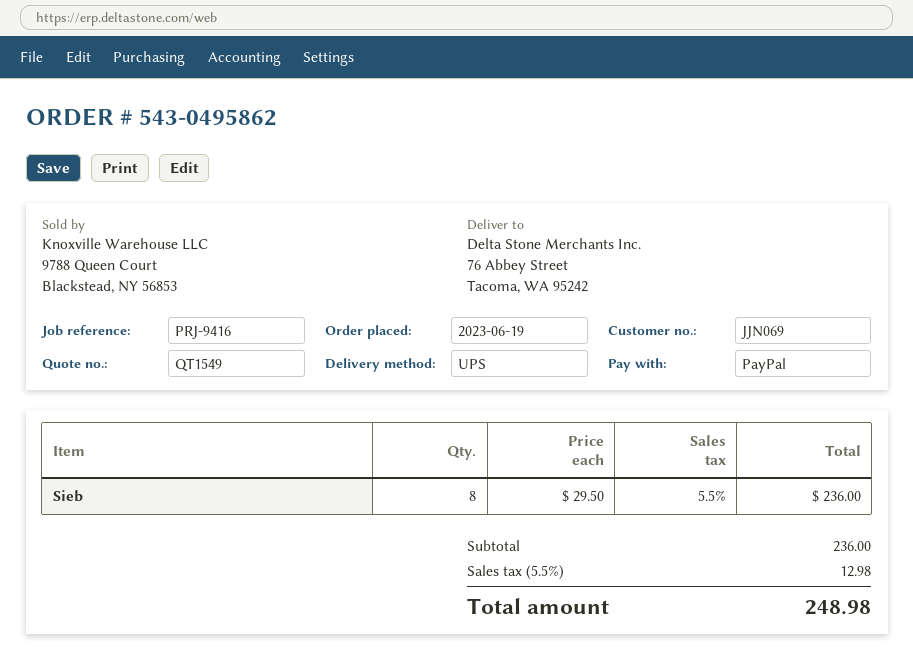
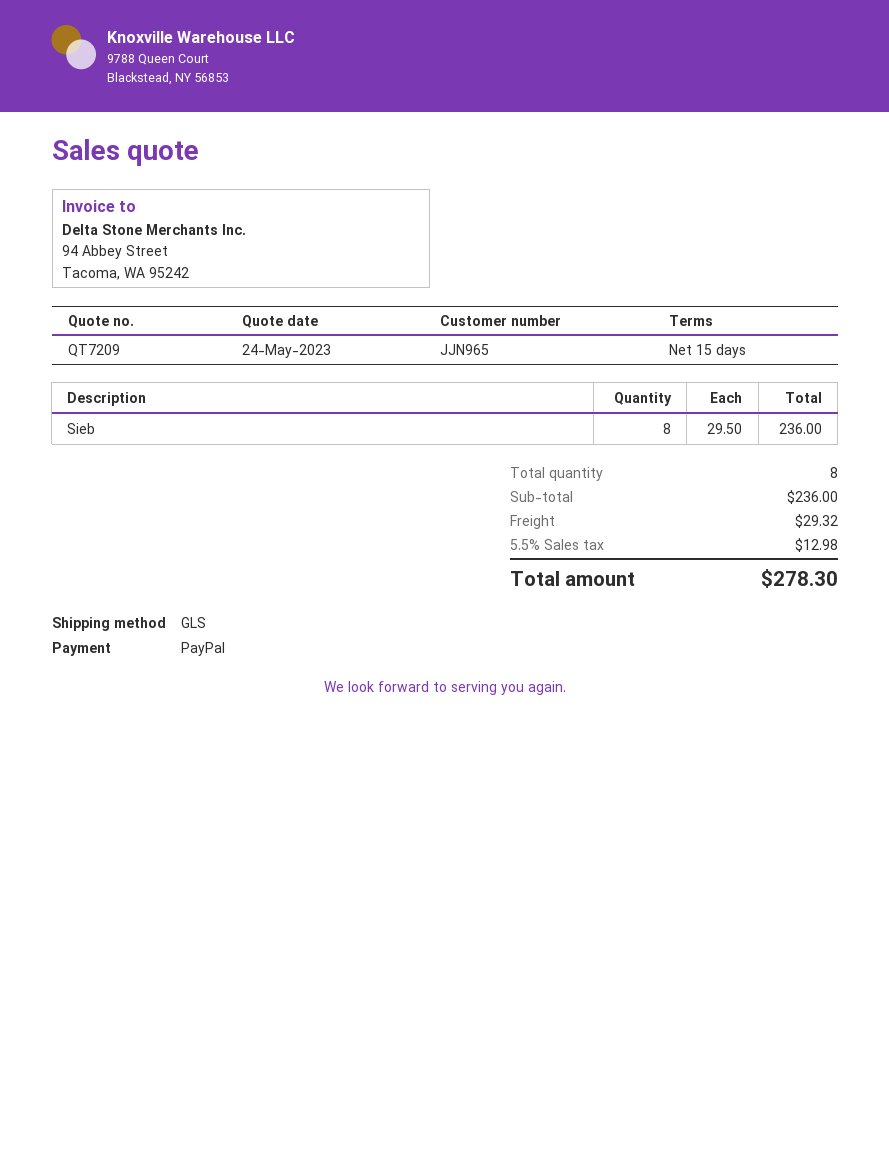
quote number: QT1549 -> QT7209
customer number: JJN069 -> JJN965
shipping method: UPS -> GLS
shipping: none -> 29.32
total: 248.98 -> 278.30

